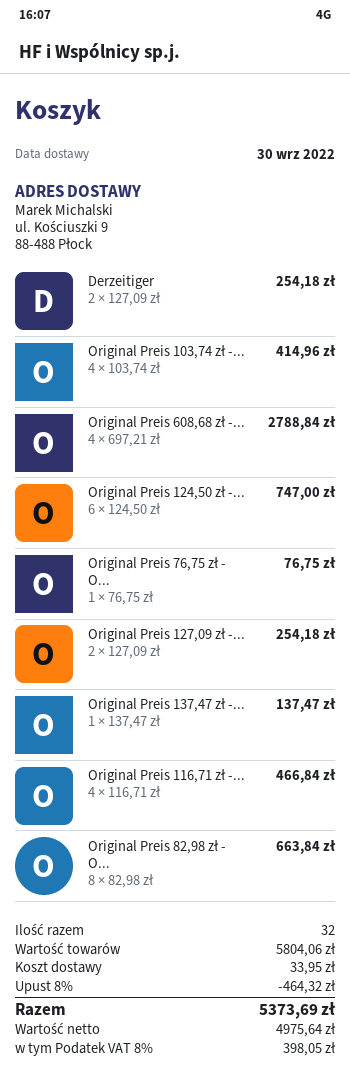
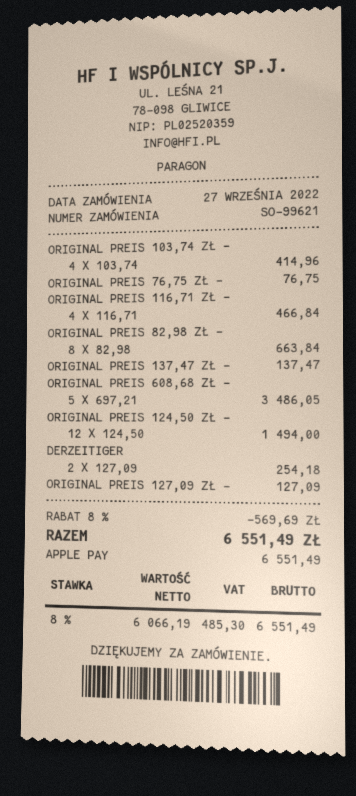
Original Preis 608,68 zł -...: 4 x 697.21 = 2788.84 -> 5 x 697.21 = 3486.05
Original Preis 124,50 zł -...: 6 x 124.50 = 747.00 -> 12 x 124.50 = 1494.00
Original Preis 127,09 zł -...: 2 x 127.09 = 254.18 -> 1 x 127.09 = 127.09
discount: 8% = 464.32 -> 8% = 569.69
shipping: 33.95 -> none
net: 4975.64 -> 6066.19
tax: 8% = 398.05 -> 8% = 485.30
total: 5373.69 -> 6551.49

